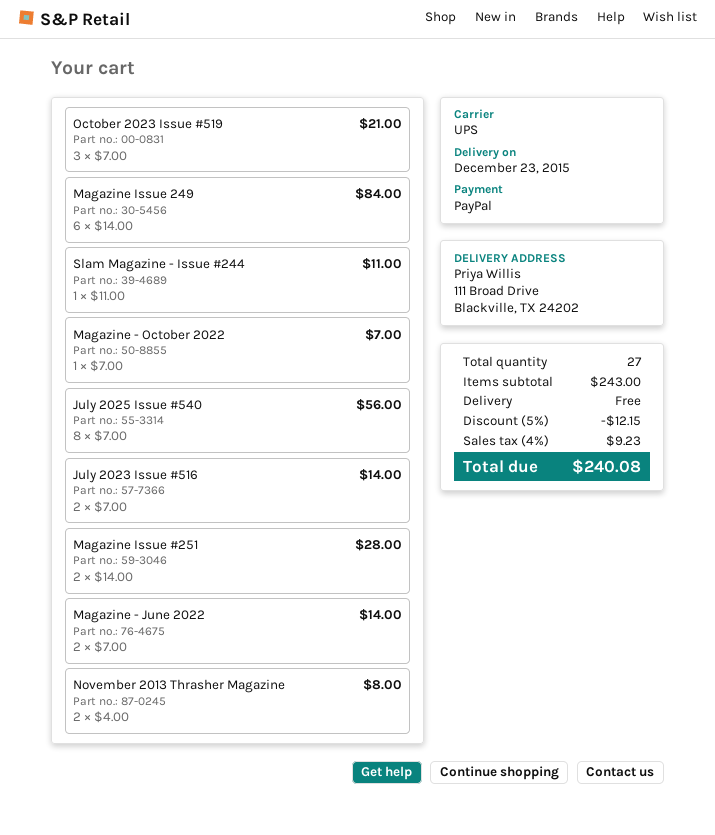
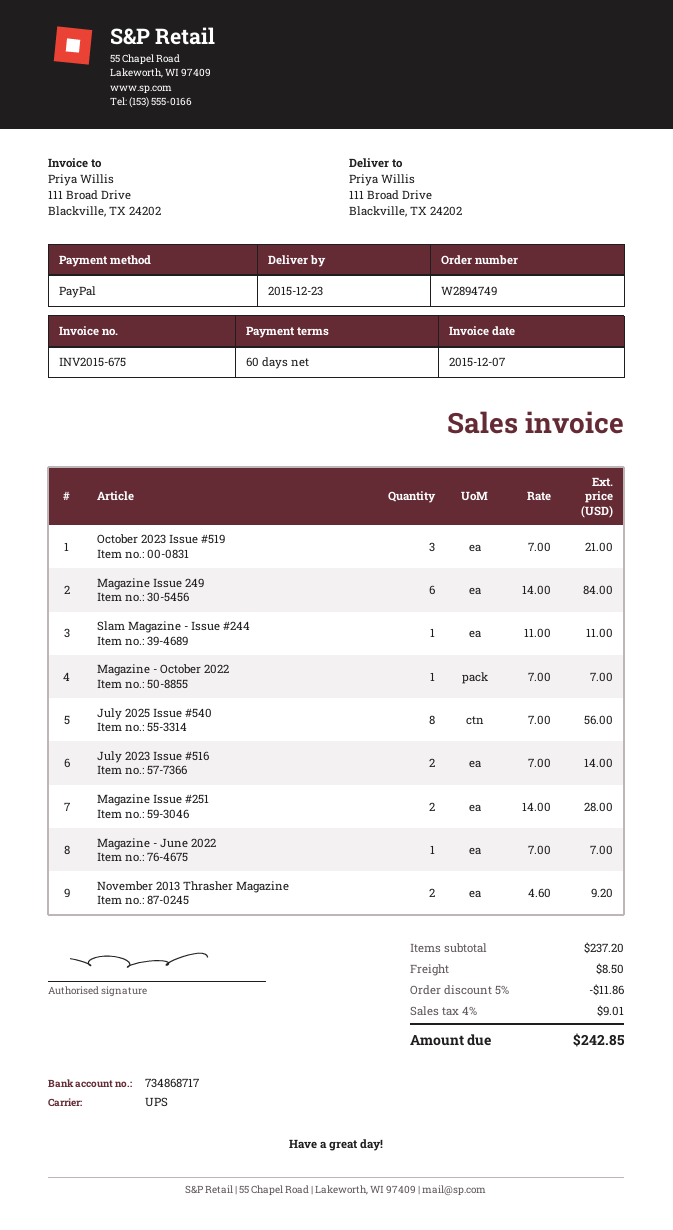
Magazine - June 2022: 2 x 7.00 = 14.00 -> 1 x 7.00 = 7.00
November 2013 Thrasher Magazine: 2 x 4.00 = 8.00 -> 2 x 4.60 = 9.20
subtotal: 243.00 -> 237.20
discount: 5% = 12.15 -> 5% = 11.86
shipping: 0.00 -> 8.50
tax: 4% = 9.23 -> 4% = 9.01
total: 240.08 -> 242.85

